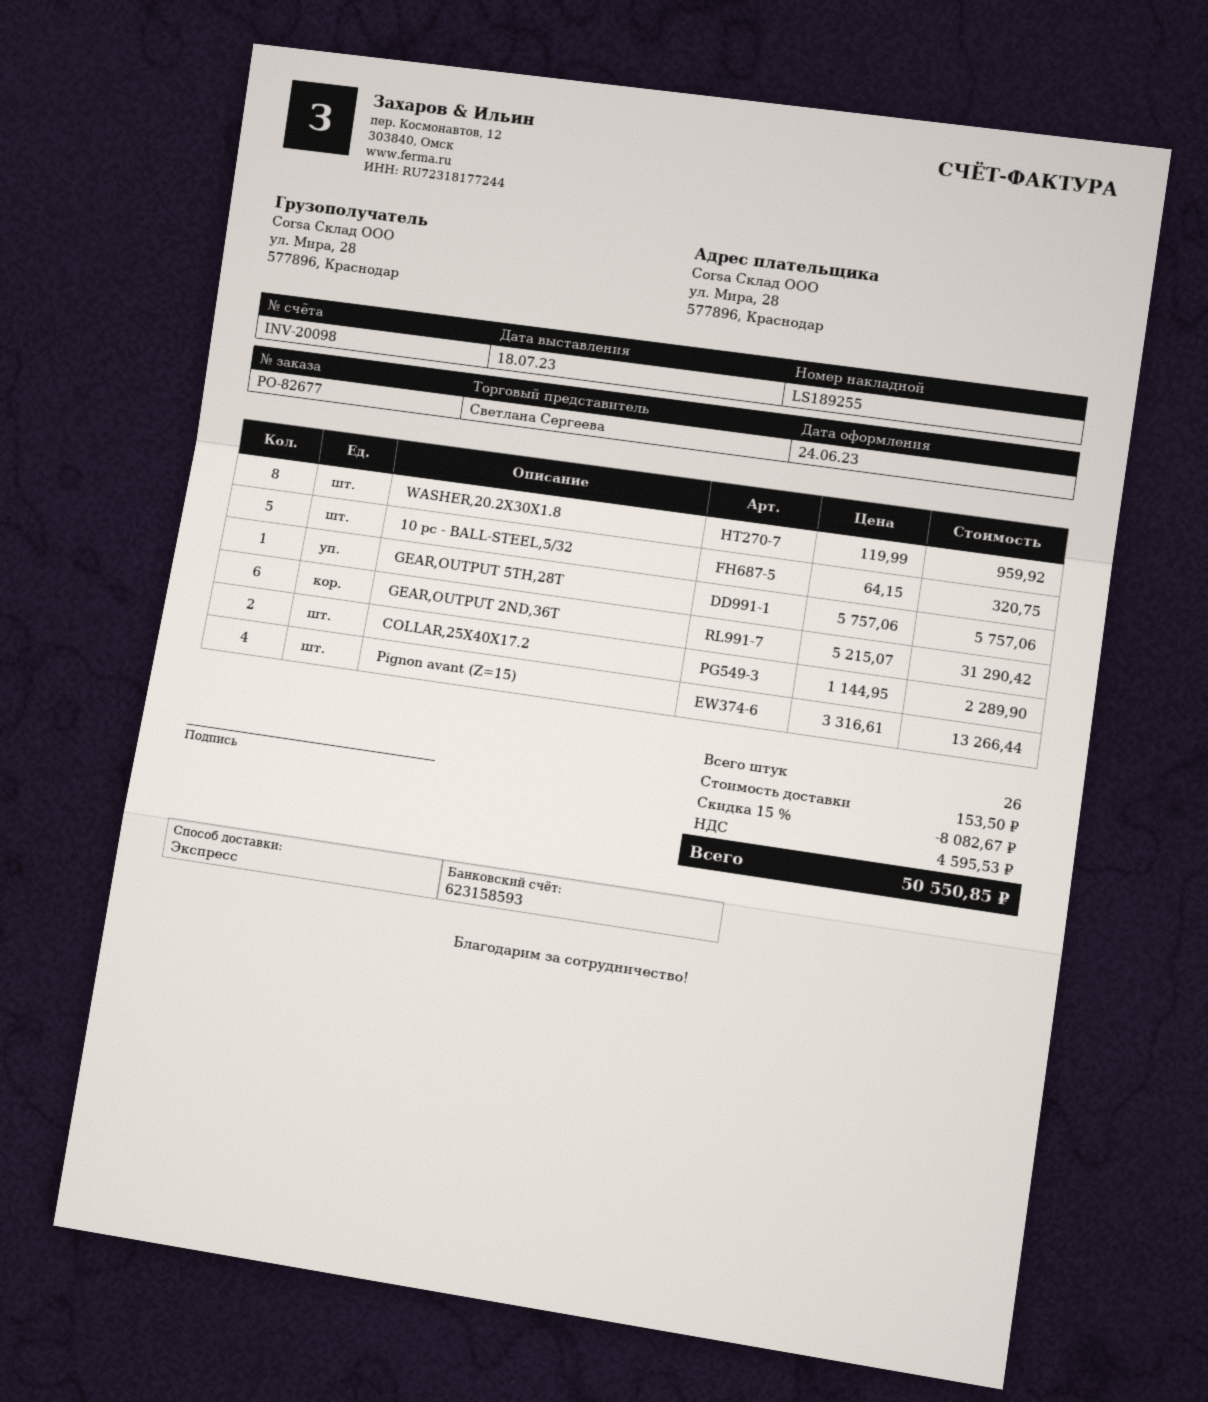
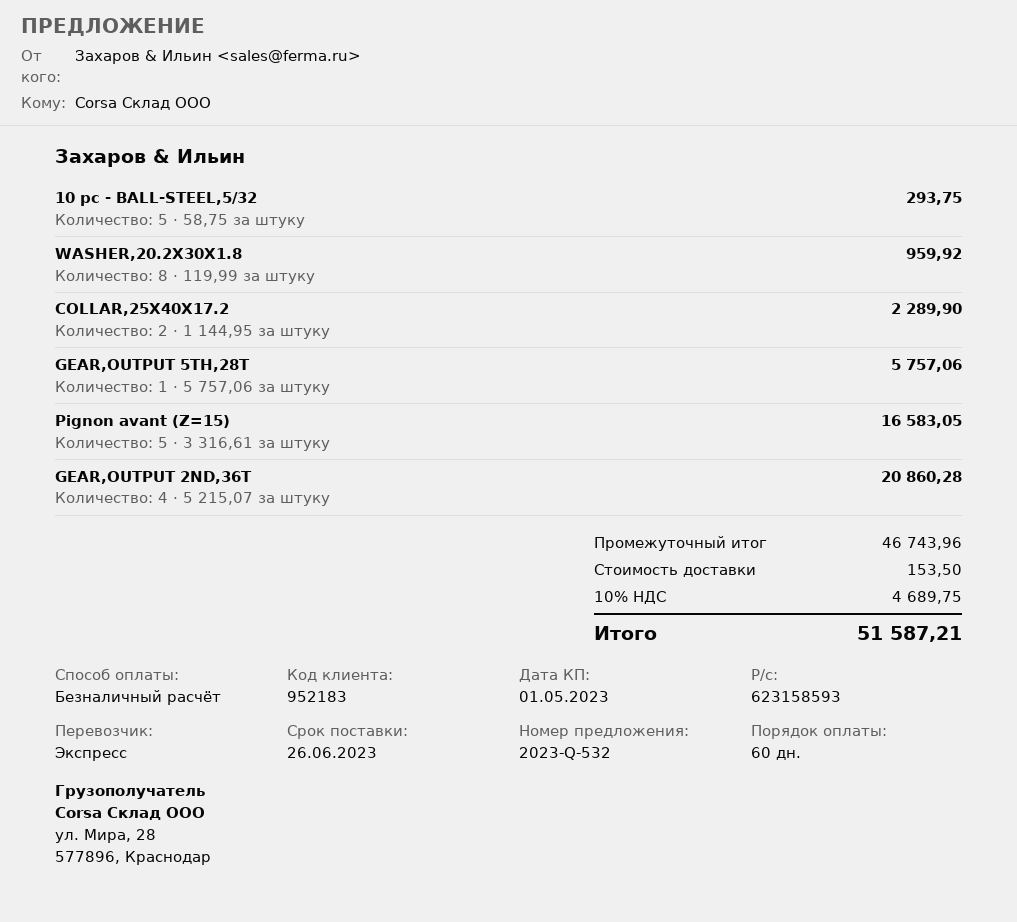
10 pc - BALL-STEEL,5/32: 5 x 64.15 = 320.75 -> 5 x 58.75 = 293.75
GEAR,OUTPUT 2ND,36T: 6 x 5215.07 = 31290.42 -> 4 x 5215.07 = 20860.28
Pignon avant (Z=15): 4 x 3316.61 = 13266.44 -> 5 x 3316.61 = 16583.05
discount: 15% = 8082.67 -> none
tax: 4595.53 -> 4689.75
total: 50550.85 -> 51587.21

